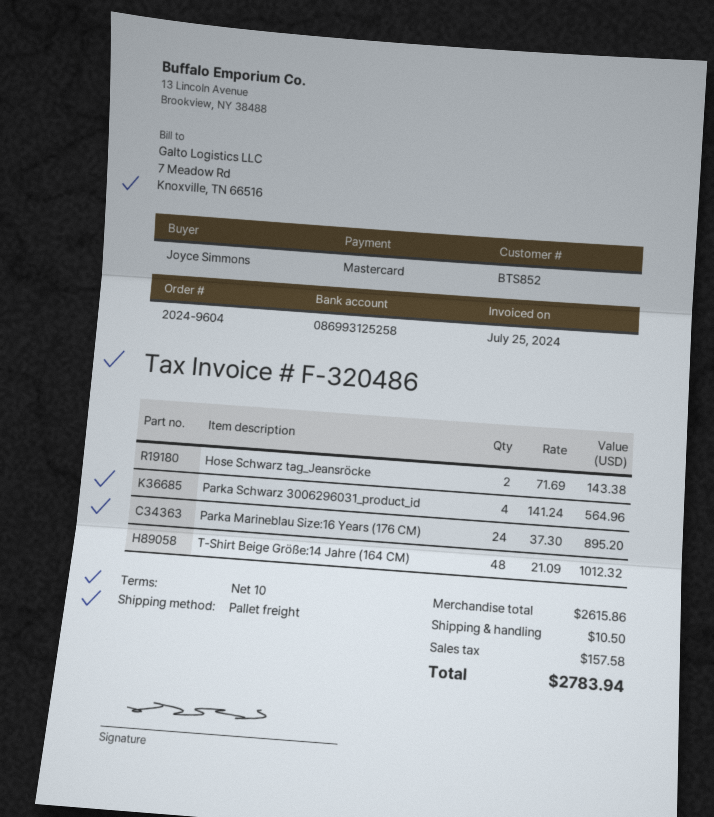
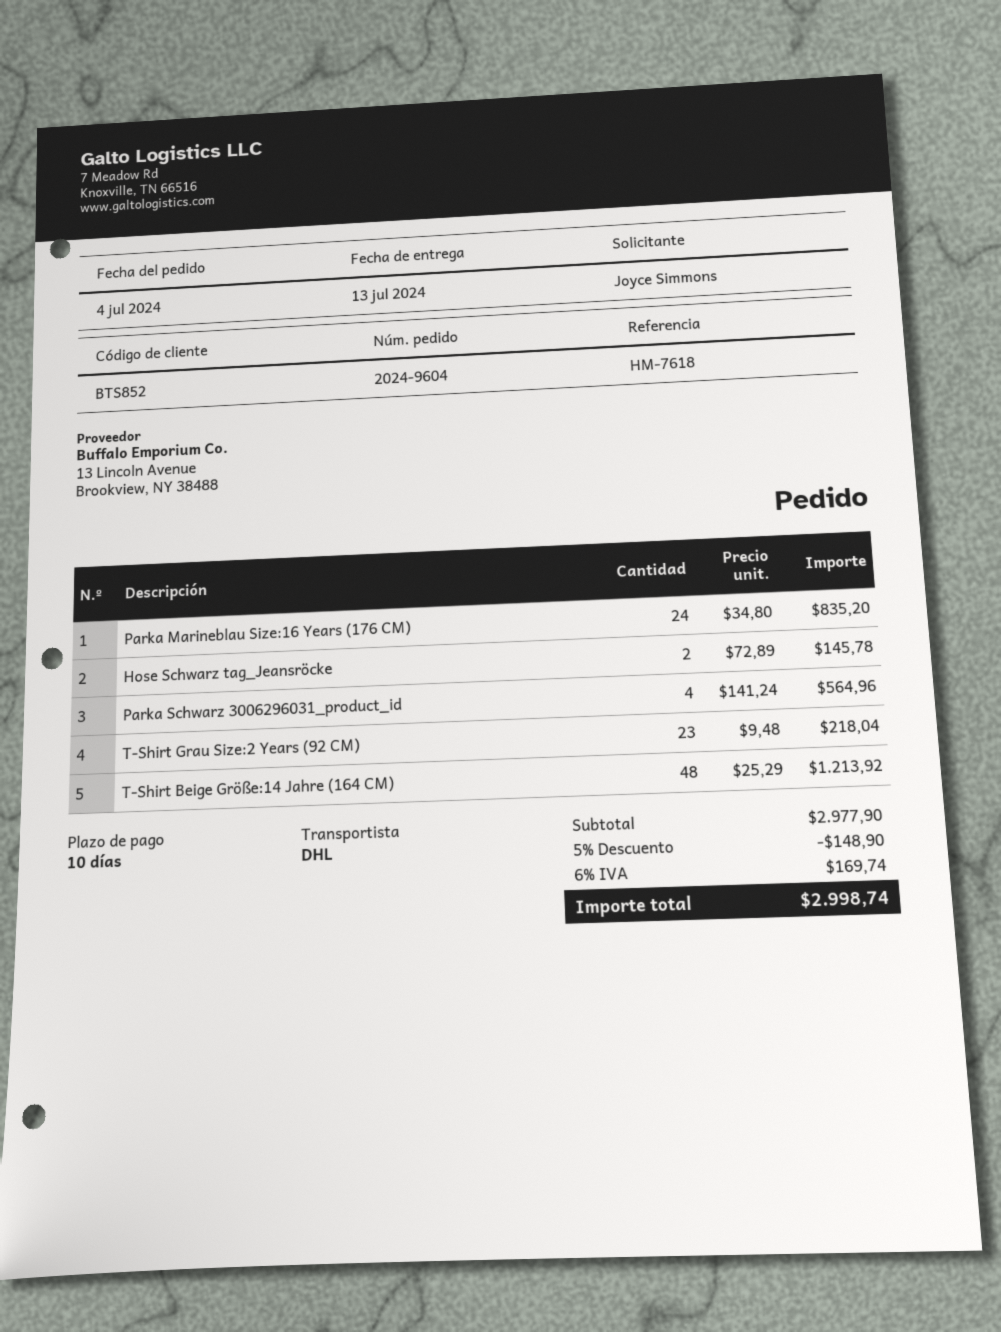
shipping method: pallet freight -> DHL
Hose Schwarz tag_Jeansröcke: 2 x 71.69 = 143.38 -> 2 x 72.89 = 145.78
Parka Marineblau Size:16 Years (176 CM): 24 x 37.30 = 895.20 -> 24 x 34.80 = 835.20
T-Shirt Beige Größe:14 Jahre (164 CM): 48 x 21.09 = 1012.32 -> 48 x 25.29 = 1213.92
T-Shirt Grau Size:2 Years (92 CM): none -> 23 x 9.48 = 218.04
subtotal: 2615.86 -> 2977.90
discount: none -> 5% = 148.90
shipping: 10.50 -> none
tax: 157.58 -> 169.74
total: 2783.94 -> 2998.74

